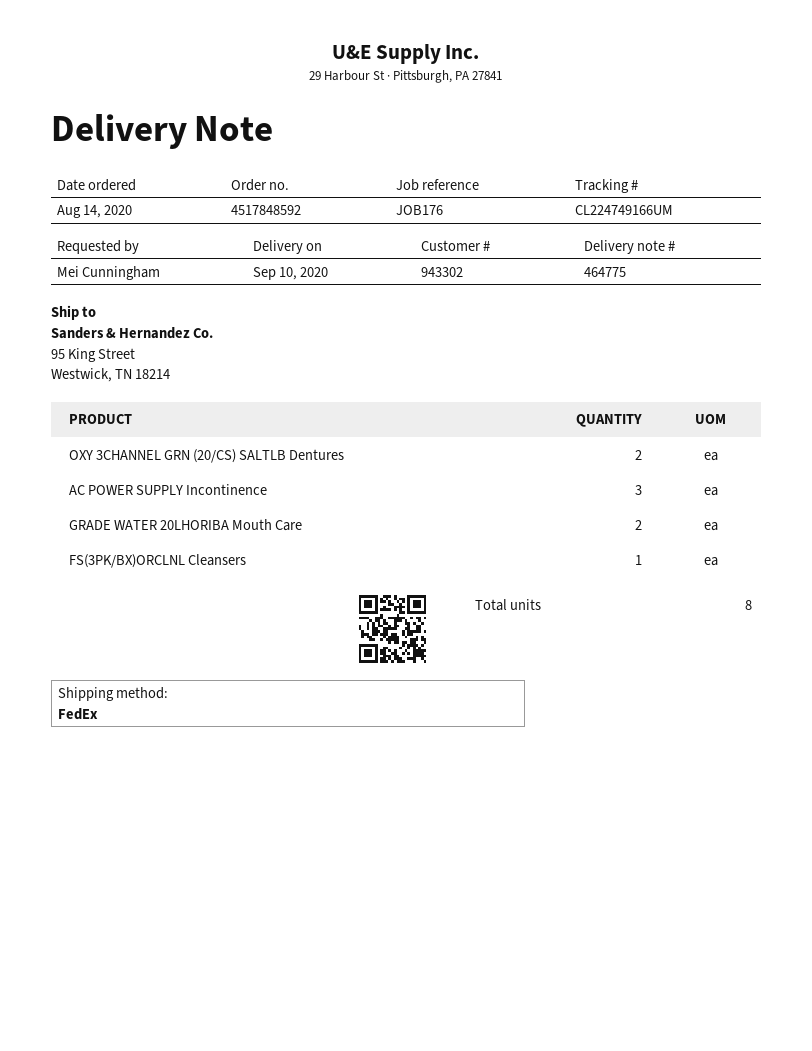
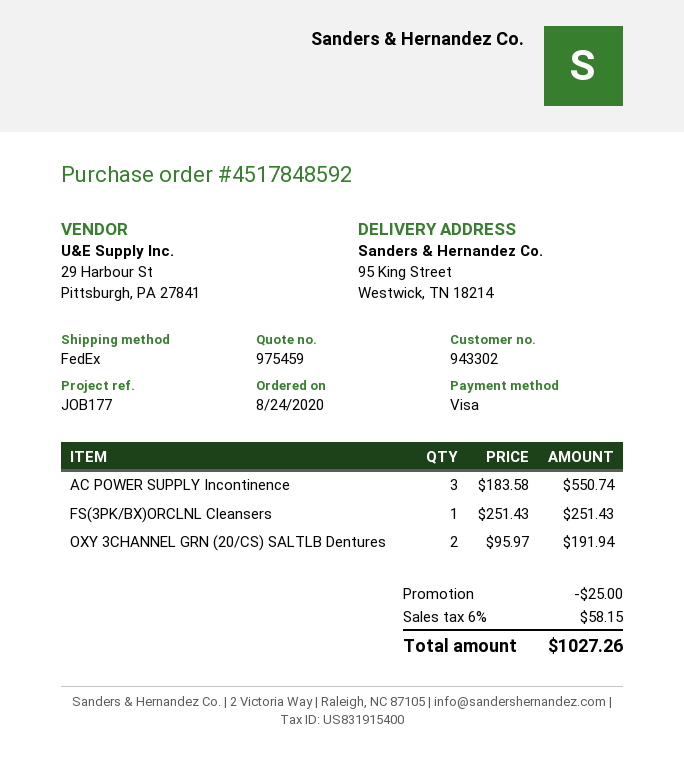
order date: 2020-08-14 -> 2020-08-24
reference: JOB176 -> JOB177
GRADE WATER 20LHORIBA Mouth Care: 2 -> none

